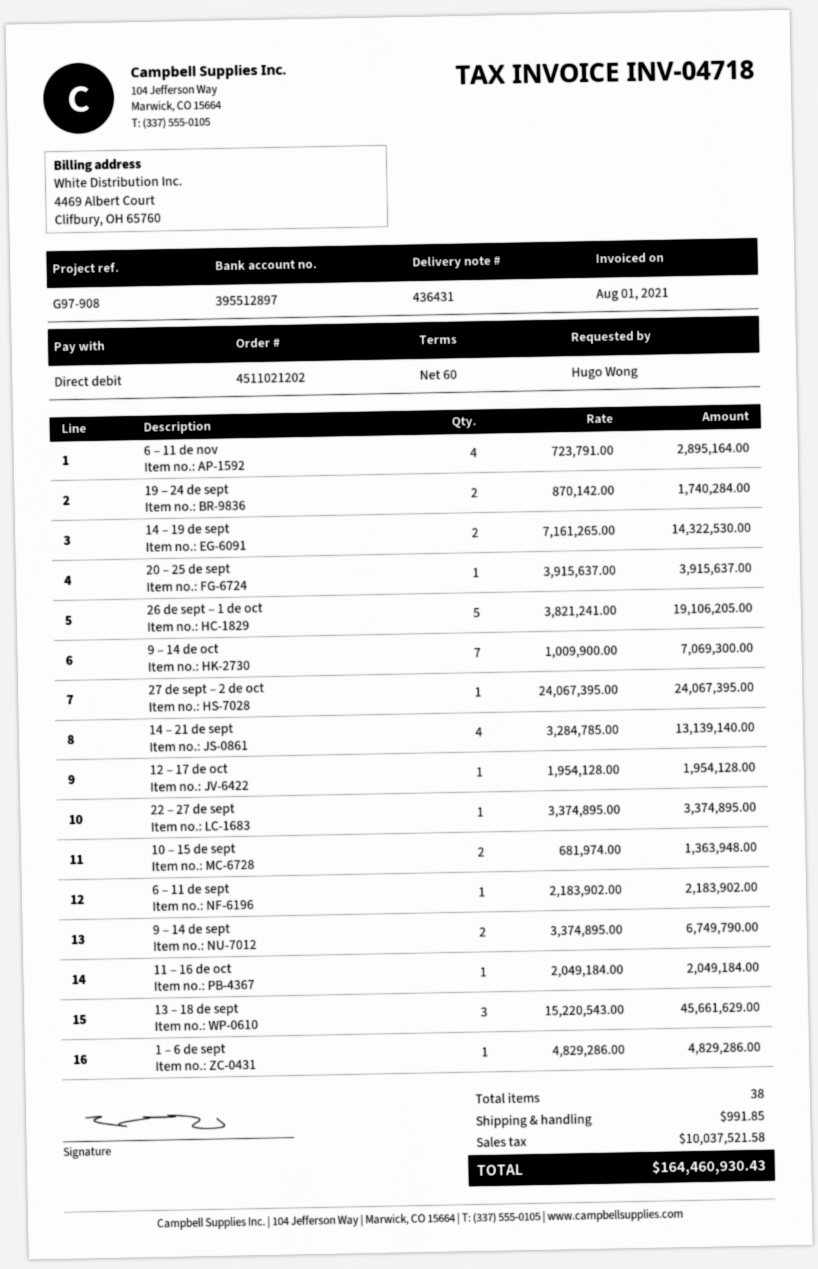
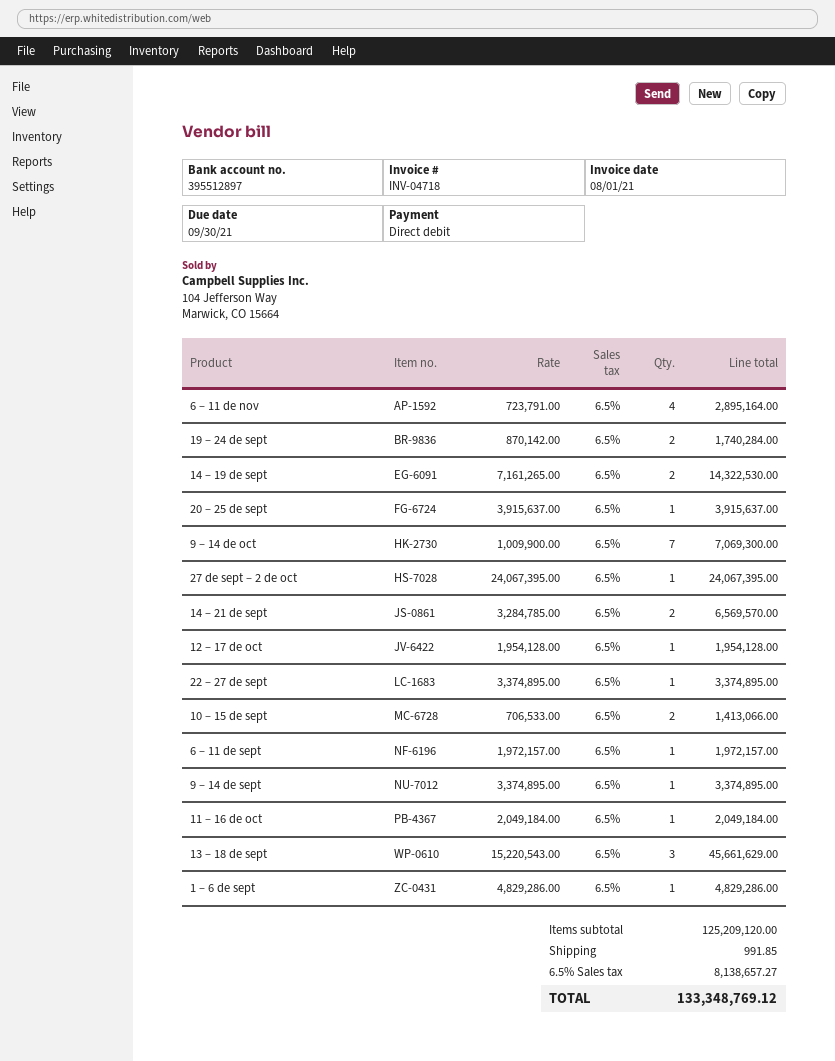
26 de sept – 1 de oct: 5 x 3821241.00 = 19106205.00 -> none
14 – 21 de sept: 4 x 3284785.00 = 13139140.00 -> 2 x 3284785.00 = 6569570.00
10 – 15 de sept: 2 x 681974.00 = 1363948.00 -> 2 x 706533.00 = 1413066.00
6 – 11 de sept: 1 x 2183902.00 = 2183902.00 -> 1 x 1972157.00 = 1972157.00
9 – 14 de sept: 2 x 3374895.00 = 6749790.00 -> 1 x 3374895.00 = 3374895.00
tax: 10037521.58 -> 8138657.27
total: 164460930.43 -> 133348769.12

